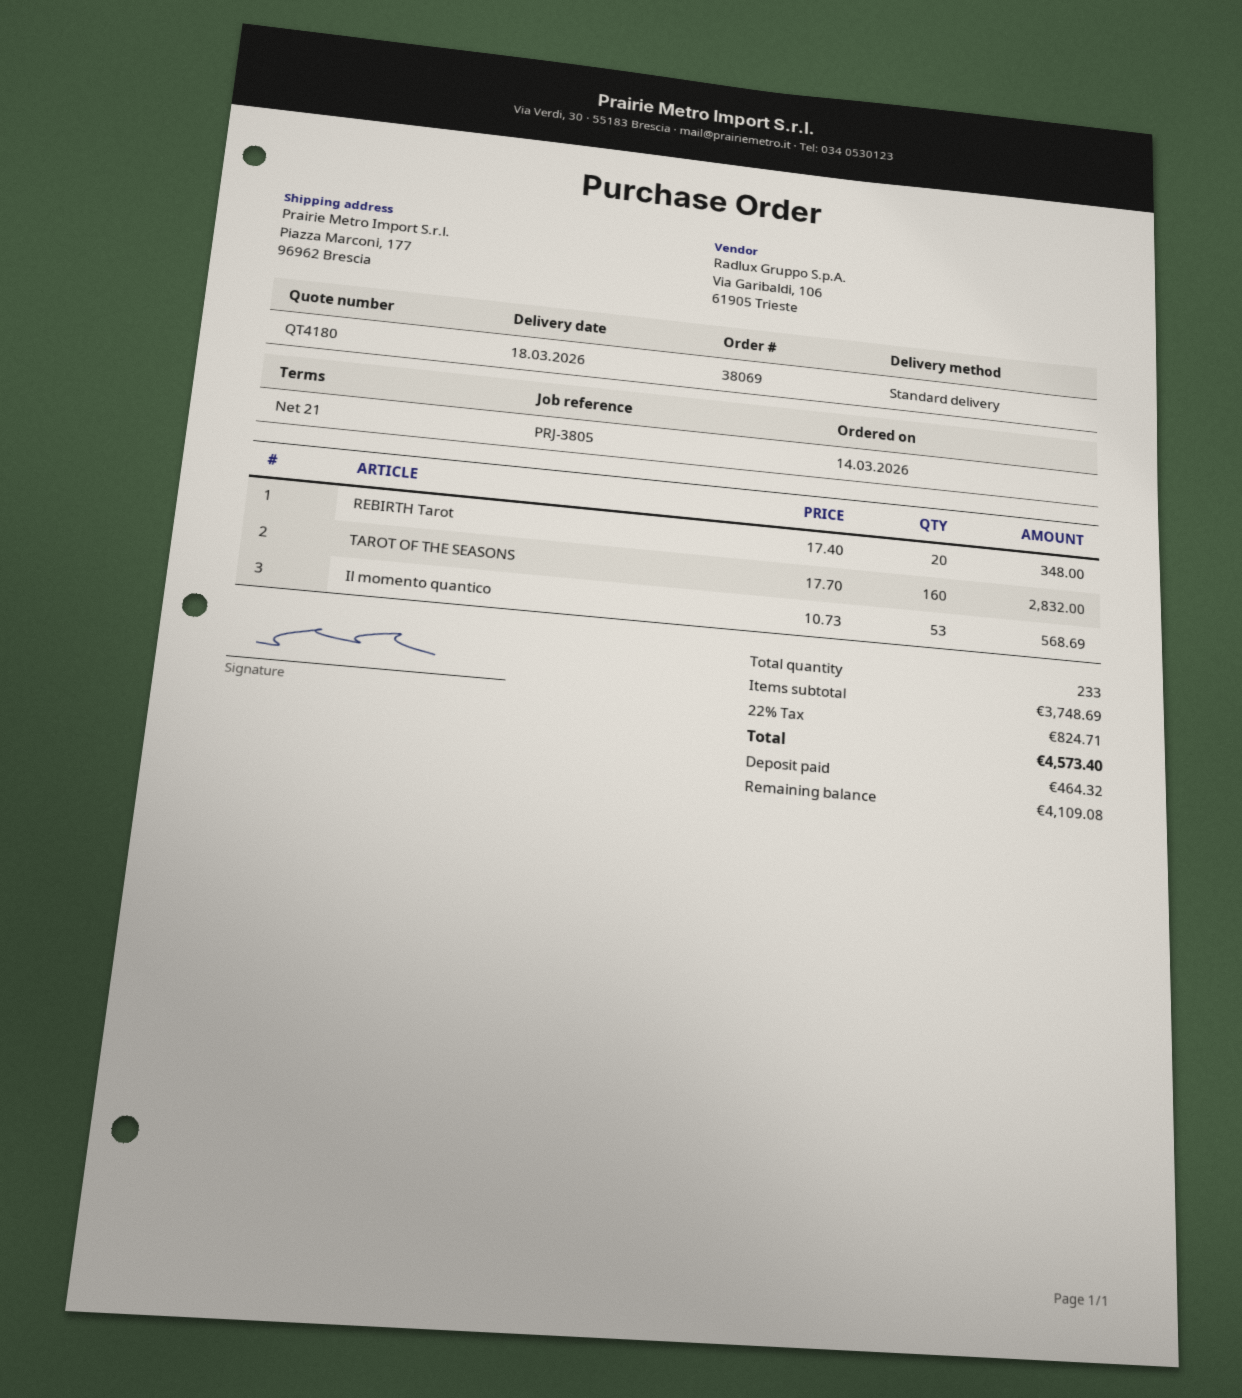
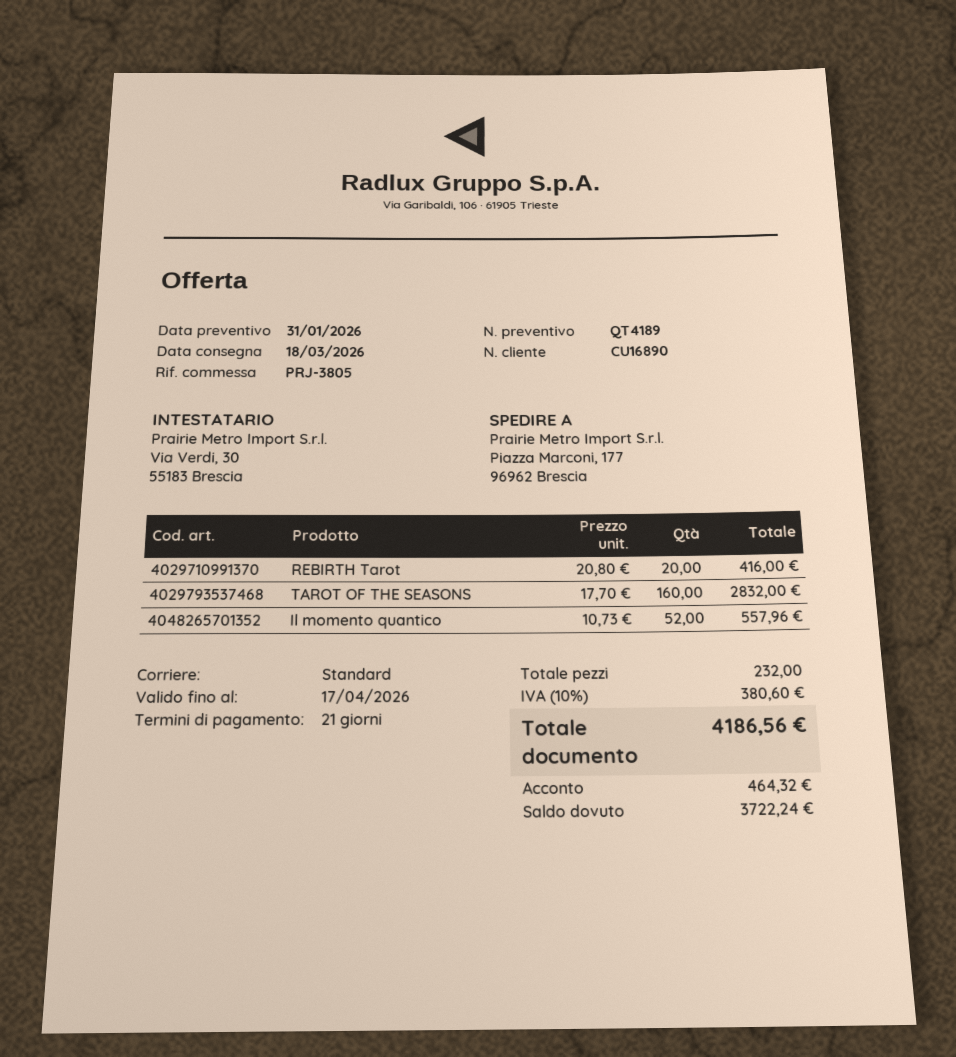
quote number: QT4180 -> QT4189
REBIRTH Tarot: 20 x 17.40 = 348.00 -> 20 x 20.80 = 416.00
Il momento quantico: 53 x 10.73 = 568.69 -> 52 x 10.73 = 557.96
total quantity: 233 -> 232
tax: 22% = 824.71 -> 10% = 380.60
total: 4573.40 -> 4186.56
balance: 4109.08 -> 3722.24

